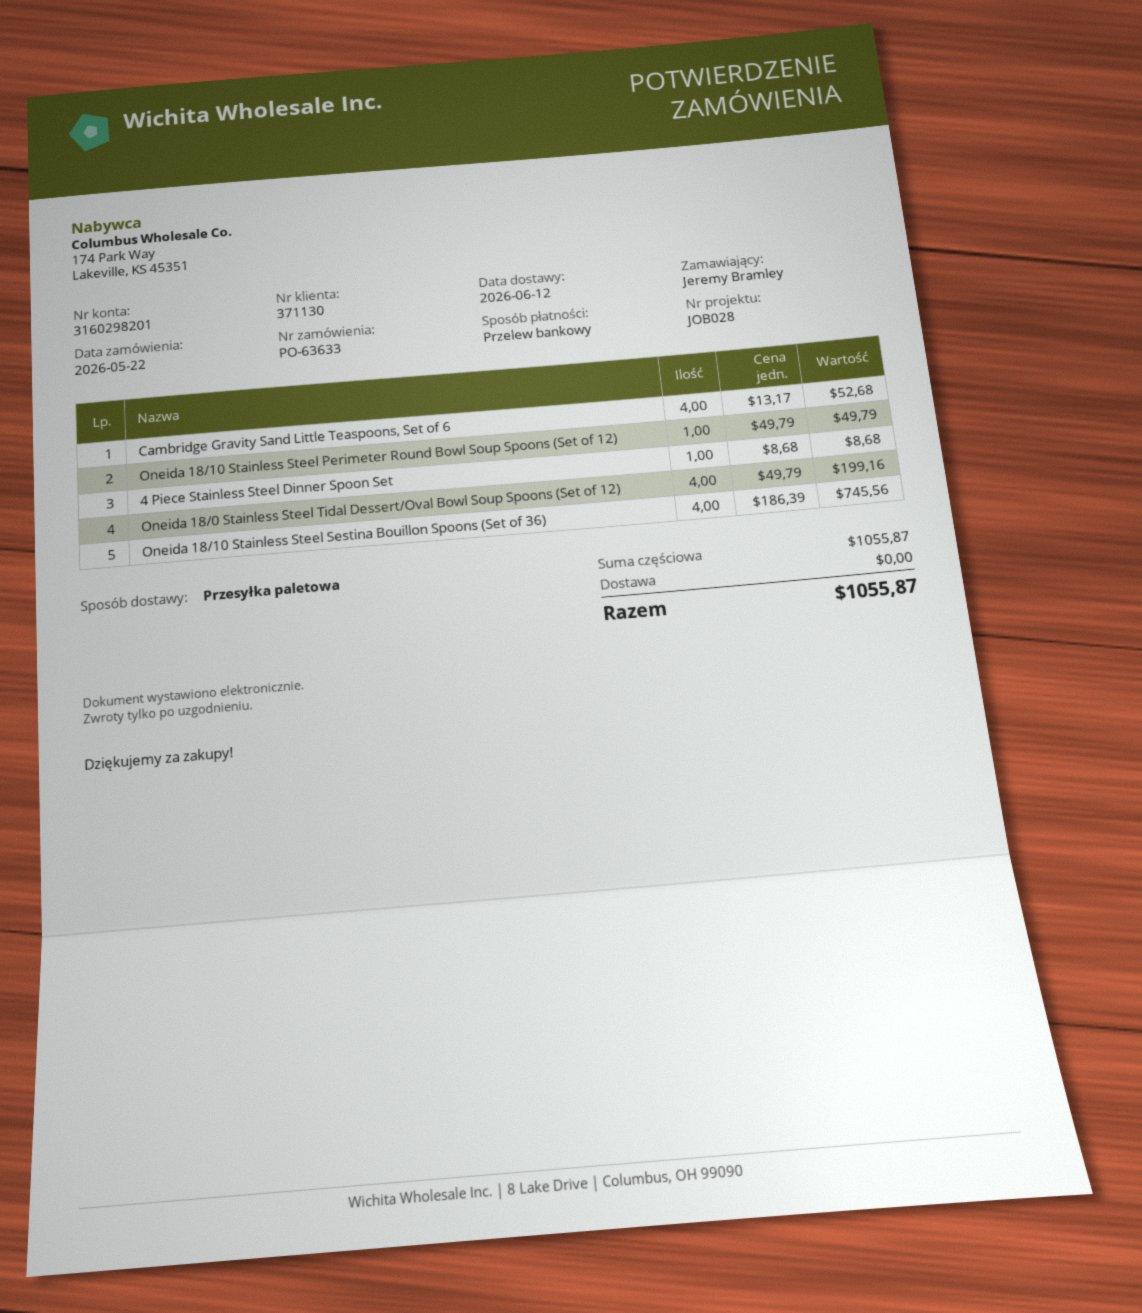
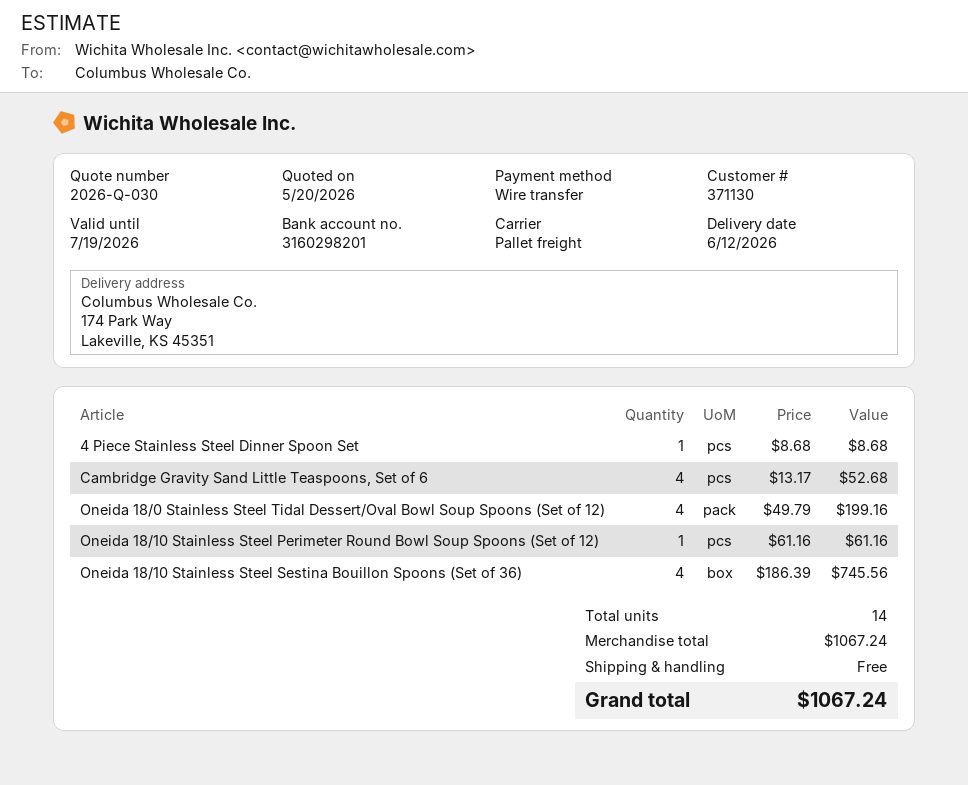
Oneida 18/10 Stainless Steel Perimeter Round Bowl Soup Spoons (Set of 12): 1 x 49.79 = 49.79 -> 1 x 61.16 = 61.16
subtotal: 1055.87 -> 1067.24
total: 1055.87 -> 1067.24

